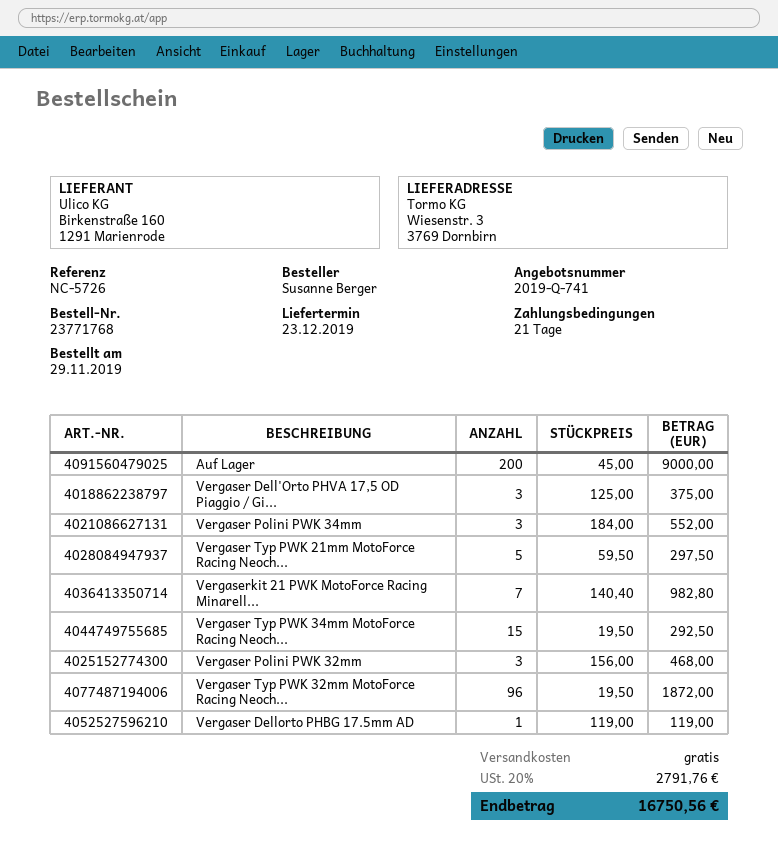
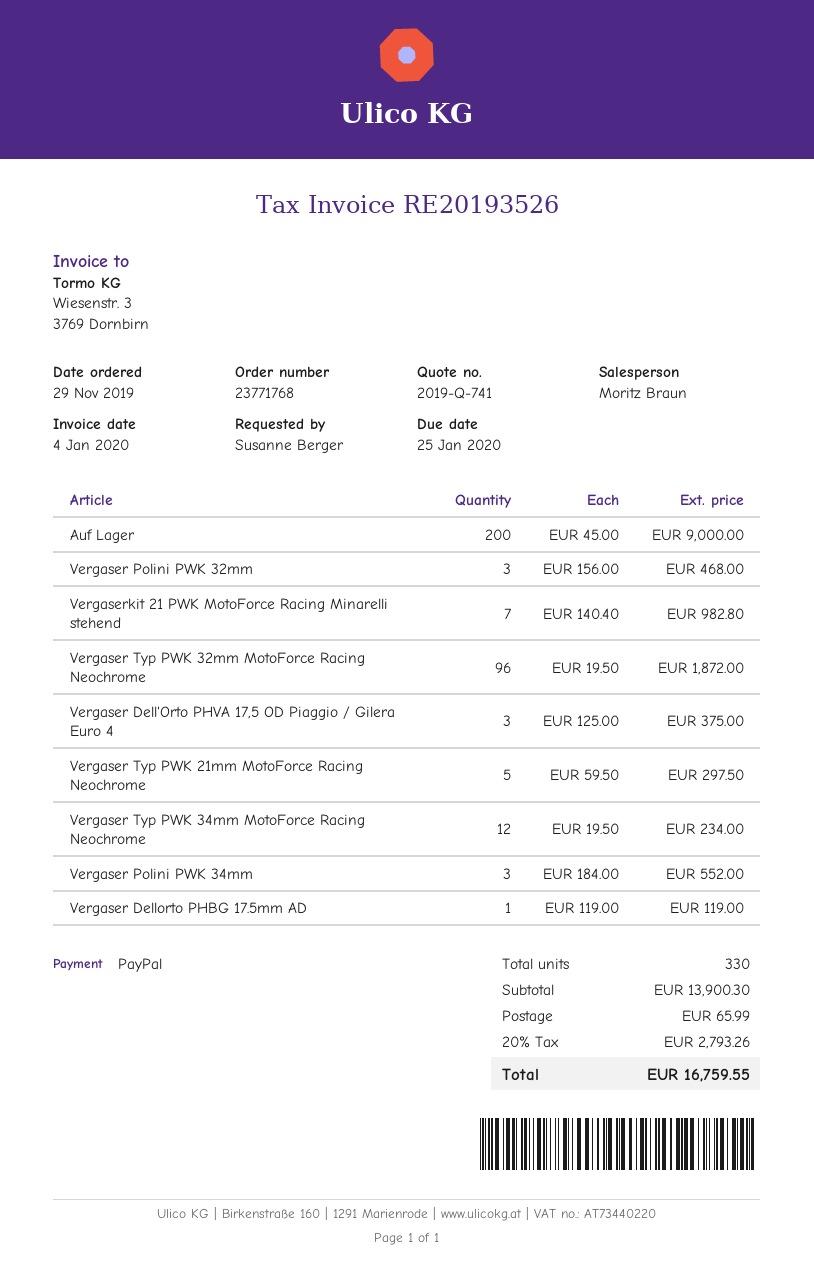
Vergaser Typ PWK 34mm MotoForce Racing Neoch...: 15 x 19.50 = 292.50 -> 12 x 19.50 = 234.00
shipping: 0.00 -> 65.99
tax: 20% = 2791.76 -> 20% = 2793.26
total: 16750.56 -> 16759.55

